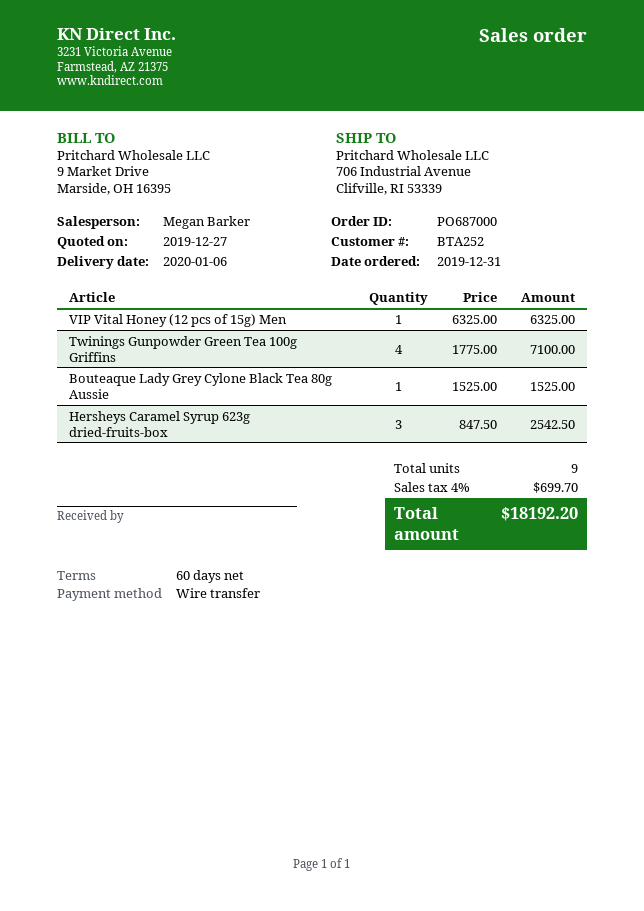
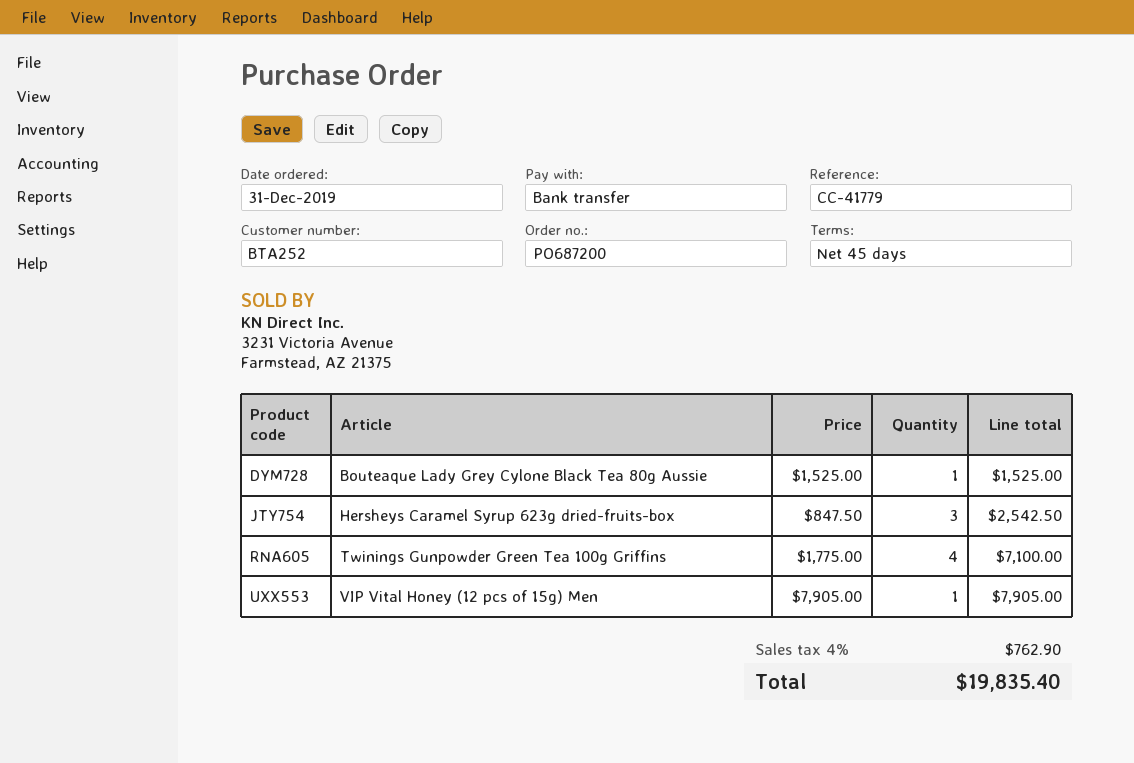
order number: PO687000 -> PO687200
payment terms: 60 days -> 45 days
VIP Vital Honey (12 pcs of 15g) Men: 1 x 6325.00 = 6325.00 -> 1 x 7905.00 = 7905.00
tax: 4% = 699.70 -> 4% = 762.90
total: 18192.20 -> 19835.40

